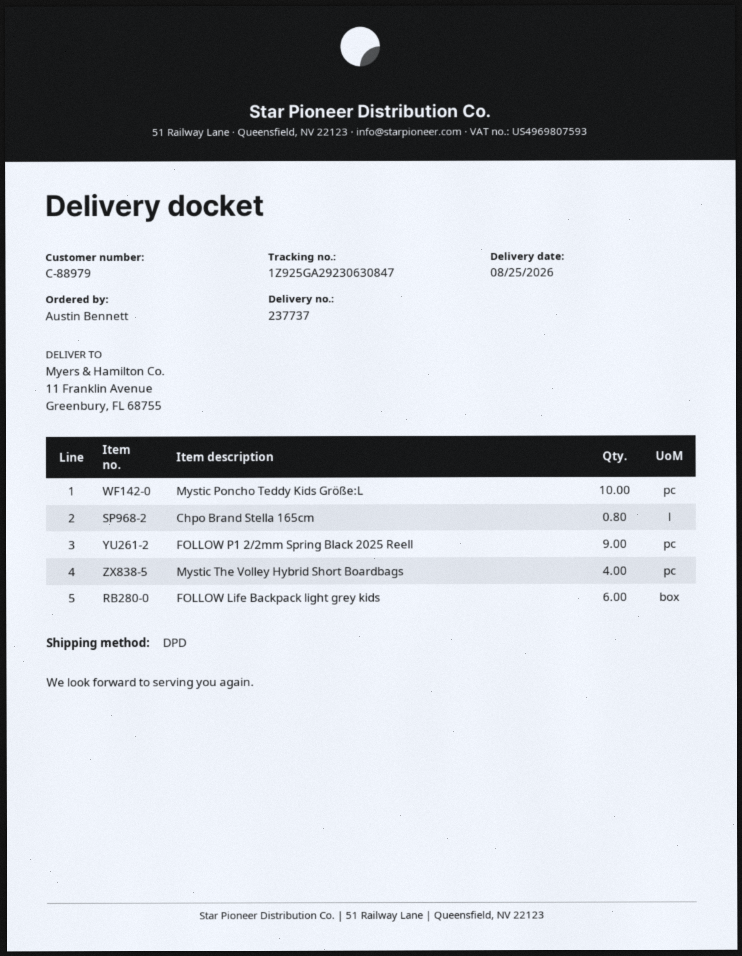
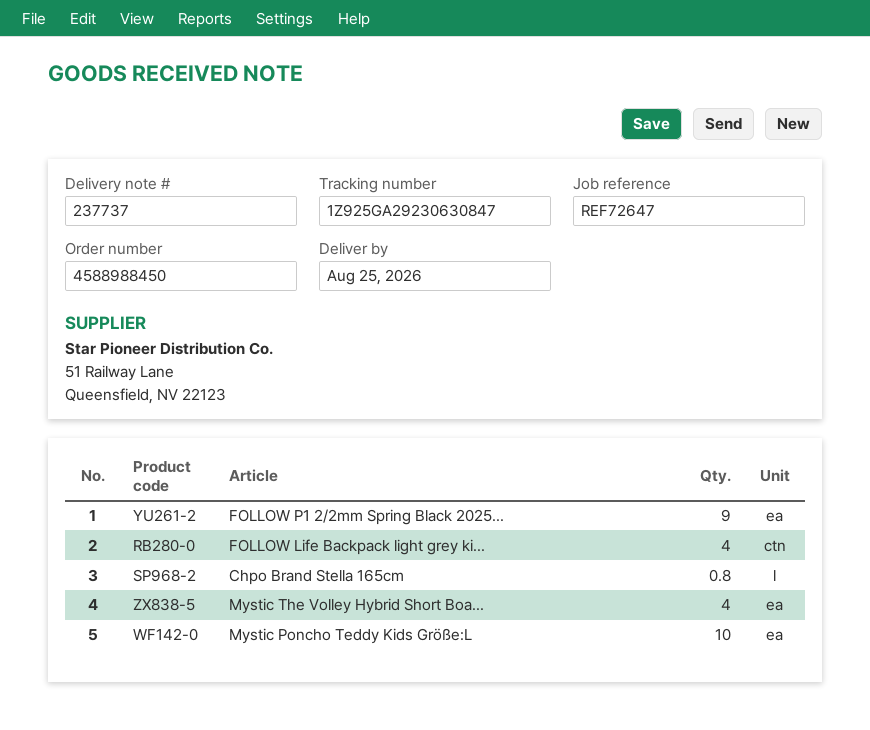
FOLLOW Life Backpack light grey kids: 6 -> 4

